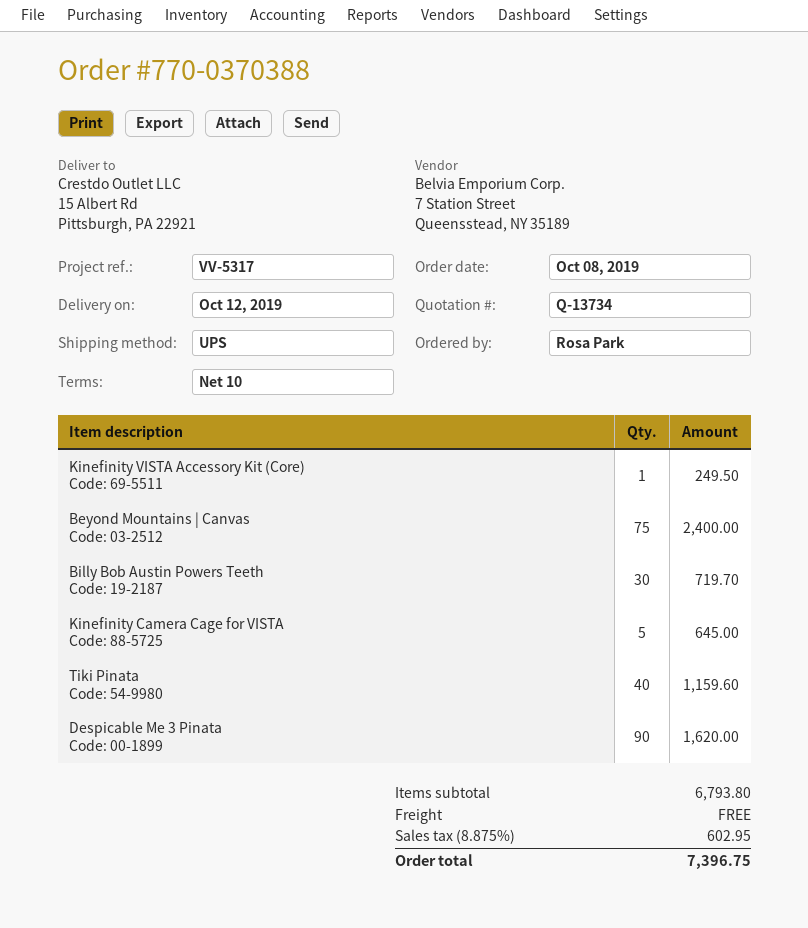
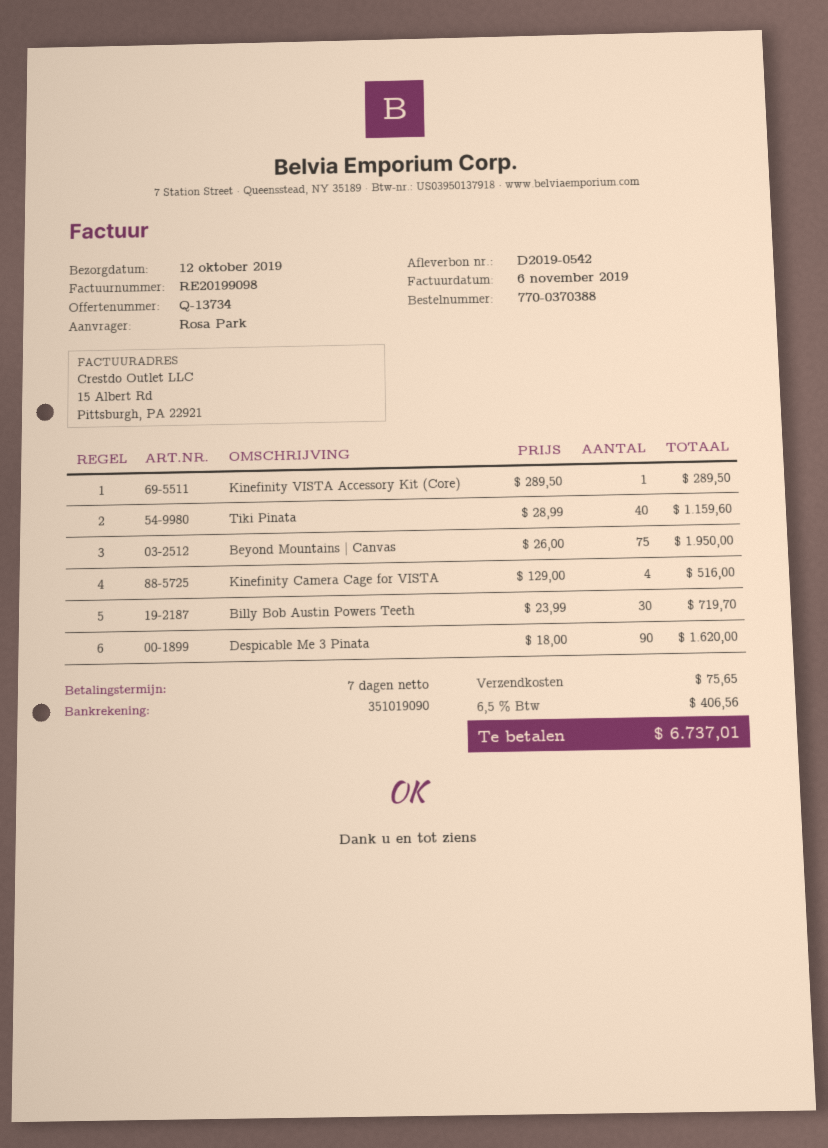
payment terms: 10 days -> 7 days
Kinefinity VISTA Accessory Kit (Core): 1 for 249.50 -> 1 for 289.50
Beyond Mountains | Canvas: 75 for 2400.00 -> 75 for 1950.00
Kinefinity Camera Cage for VISTA: 5 for 645.00 -> 4 for 516.00
shipping: 0.00 -> 75.65
tax: 8.875% = 602.95 -> 6.5% = 406.56
total: 7396.75 -> 6737.01

